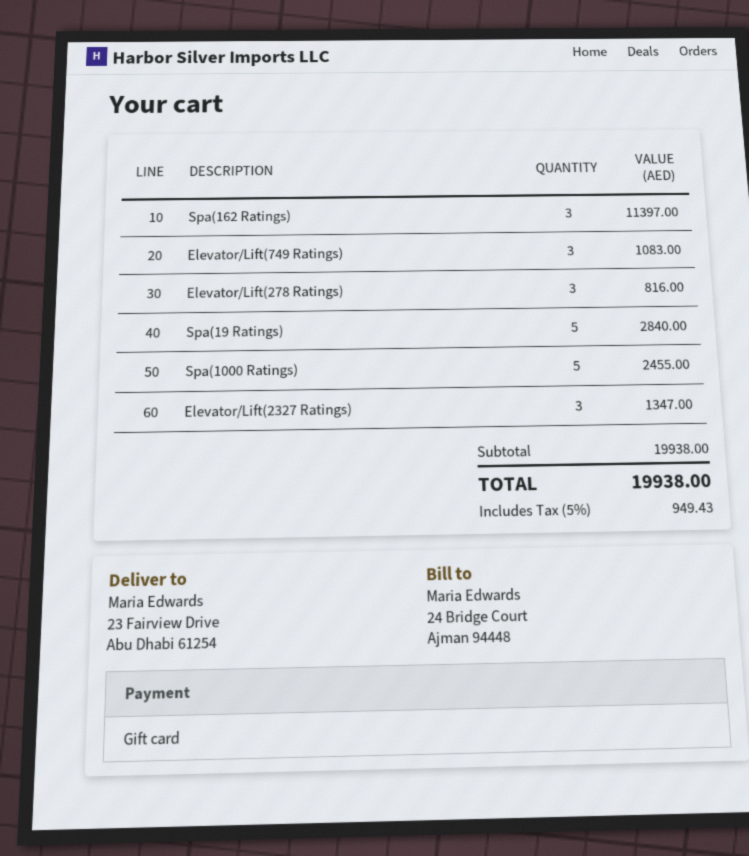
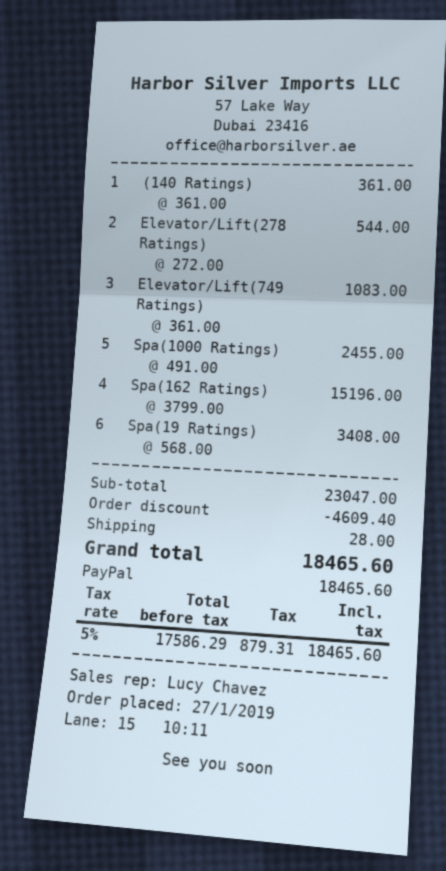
payment method: gift card -> PayPal
Spa(162 Ratings): 3 for 11397.00 -> 4 for 15196.00
Elevator/Lift(278 Ratings): 3 for 816.00 -> 2 for 544.00
Spa(19 Ratings): 5 for 2840.00 -> 6 for 3408.00
Elevator/Lift(2327 Ratings): 3 for 1347.00 -> none
(140 Ratings): none -> 1 for 361.00
subtotal: 19938.00 -> 23047.00
discount: none -> 4609.40
shipping: none -> 28.00
tax: 5% = 949.43 -> 5% = 879.31
total: 19938.00 -> 18465.60

